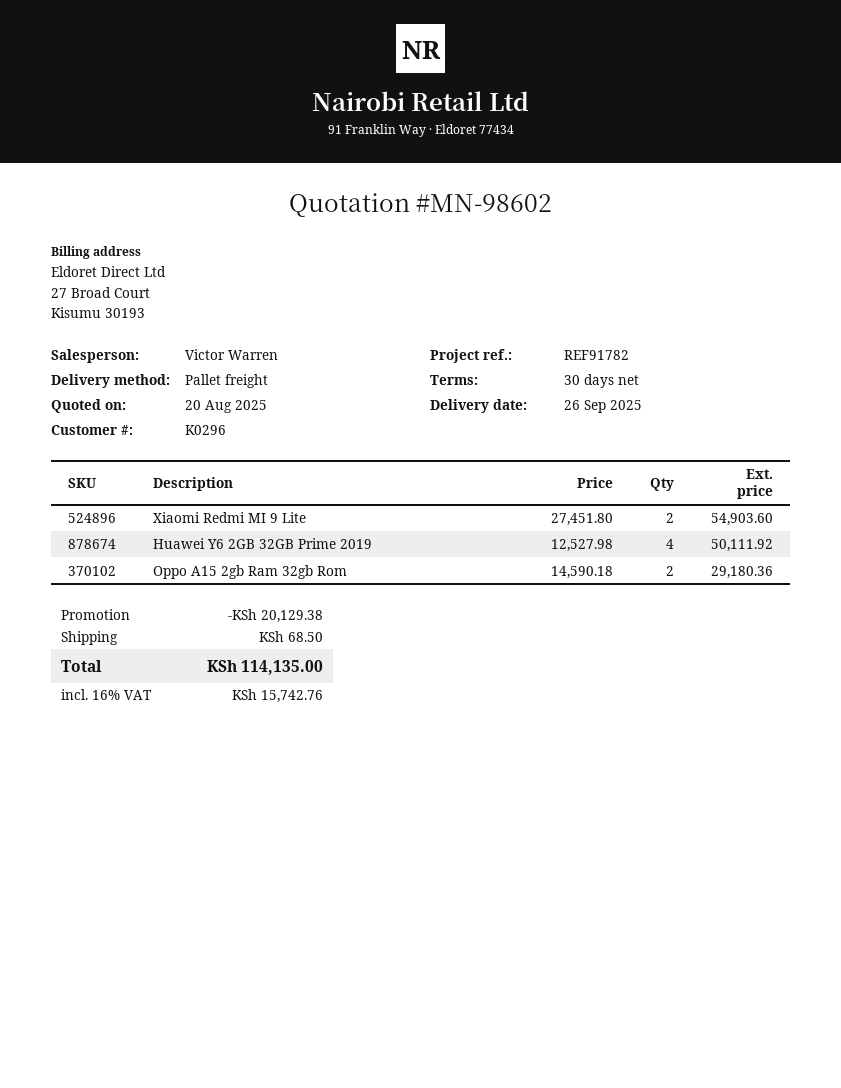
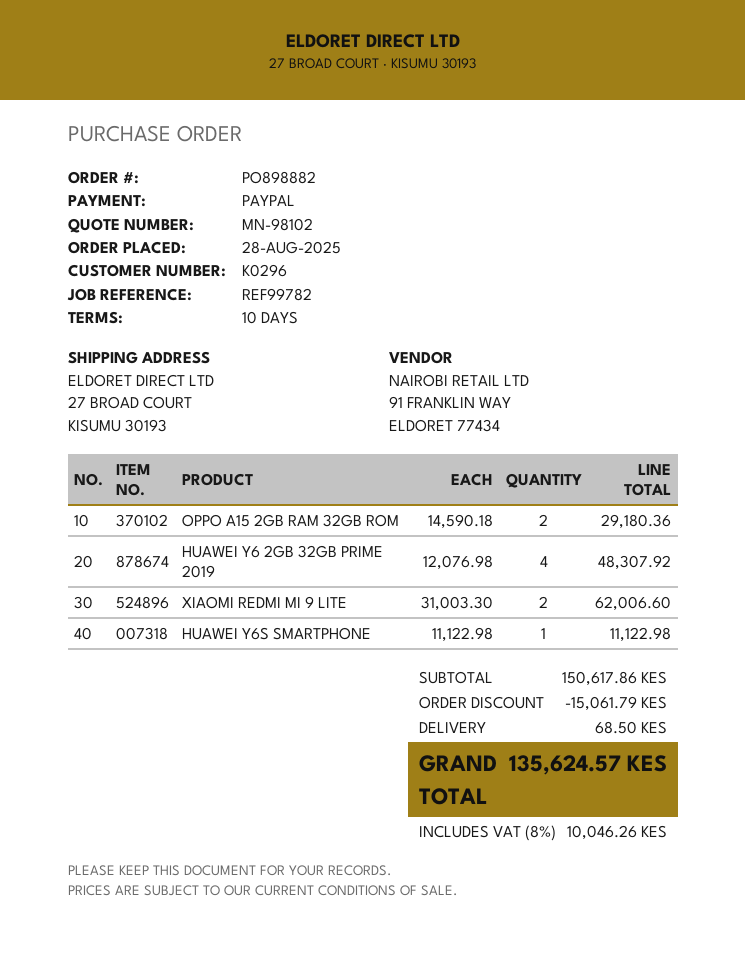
quote number: MN-98602 -> MN-98102
payment terms: 30 days -> 10 days
reference: REF91782 -> REF99782
Xiaomi Redmi MI 9 Lite: 2 x 27451.80 = 54903.60 -> 2 x 31003.30 = 62006.60
Huawei Y6 2GB 32GB Prime 2019: 4 x 12527.98 = 50111.92 -> 4 x 12076.98 = 48307.92
HUAWEI Y6S SMARTPHONE: none -> 1 x 11122.98 = 11122.98
discount: 20129.38 -> 15061.79
tax: 16% = 15742.76 -> 8% = 10046.26
total: 114135.00 -> 135624.57

